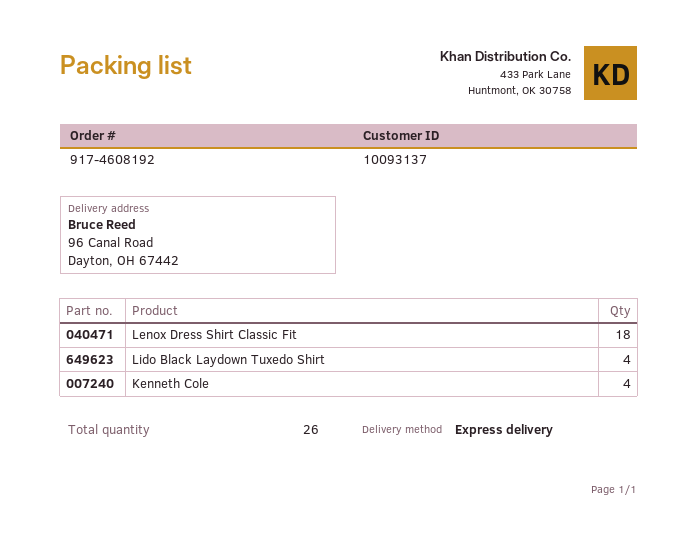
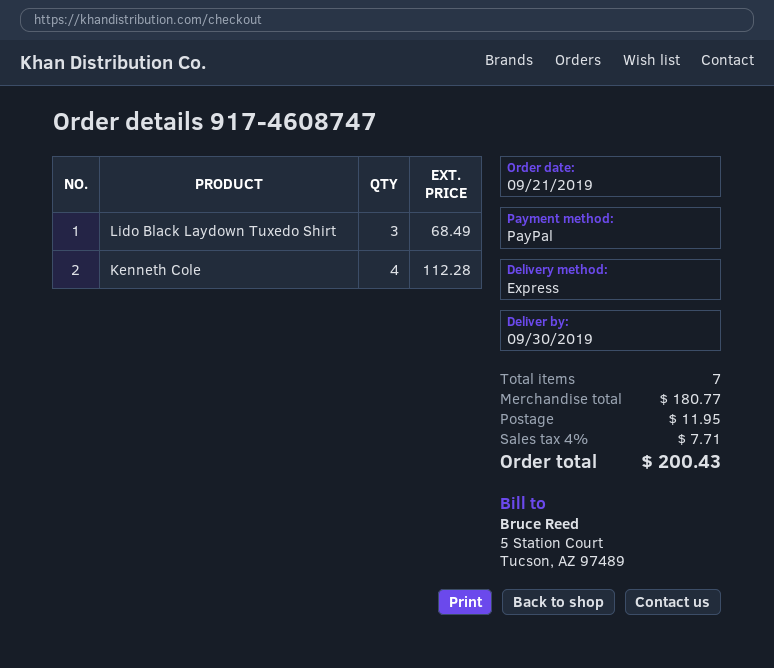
order number: 917-4608192 -> 917-4608747
Lenox Dress Shirt Classic Fit: 18 -> none
Lido Black Laydown Tuxedo Shirt: 4 -> 3
total quantity: 26 -> 7

